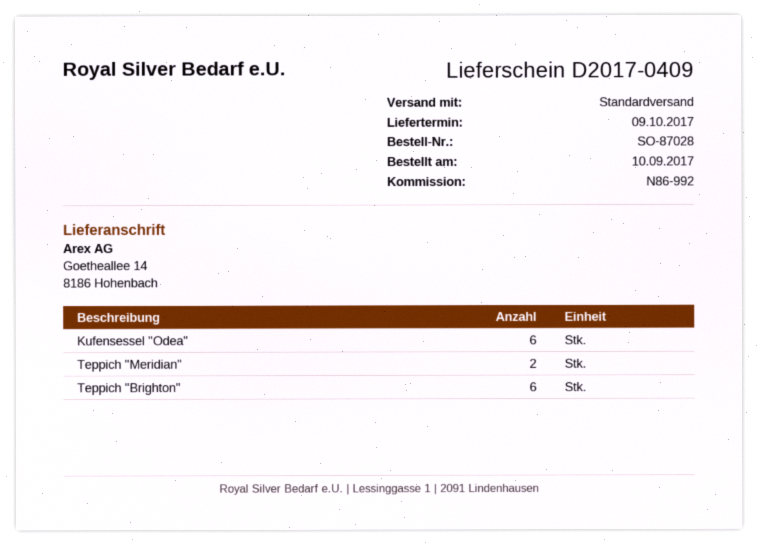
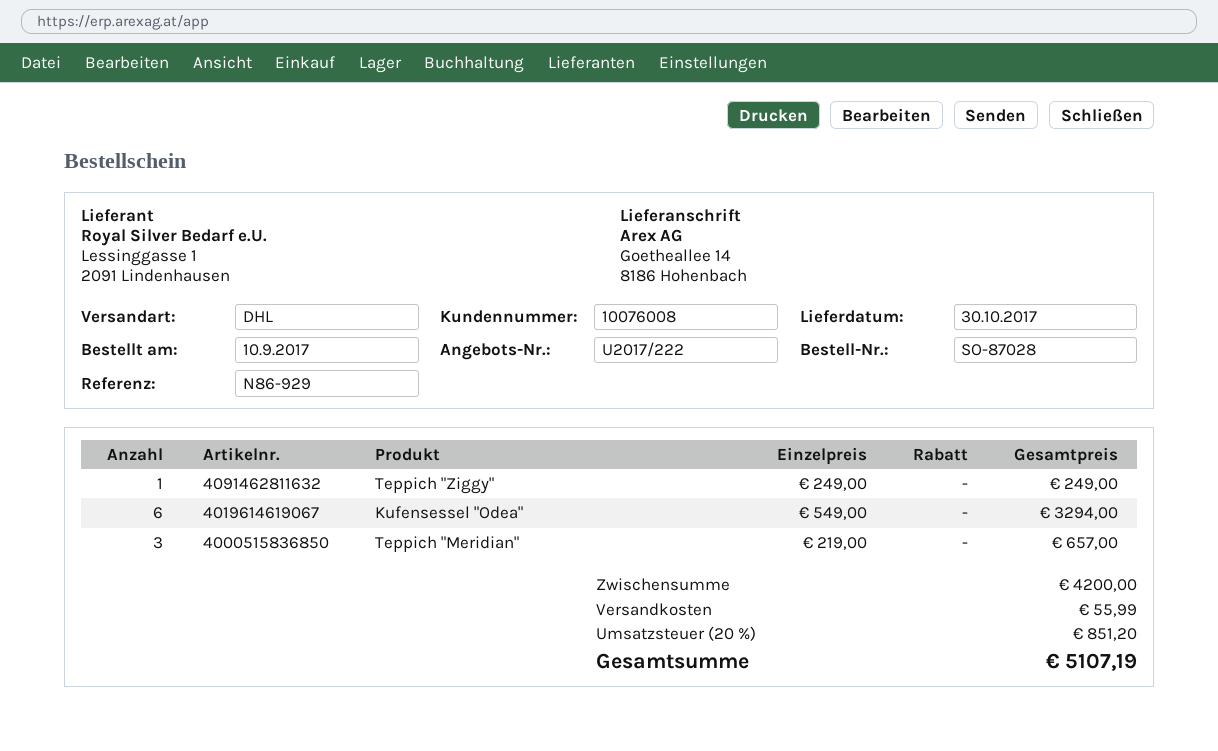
delivery date: 2017-10-09 -> 2017-10-30
reference: N86-992 -> N86-929
shipping method: standard -> DHL
Teppich "Meridian": 2 -> 3
Teppich "Brighton": 6 -> none
Teppich "Ziggy": none -> 1

